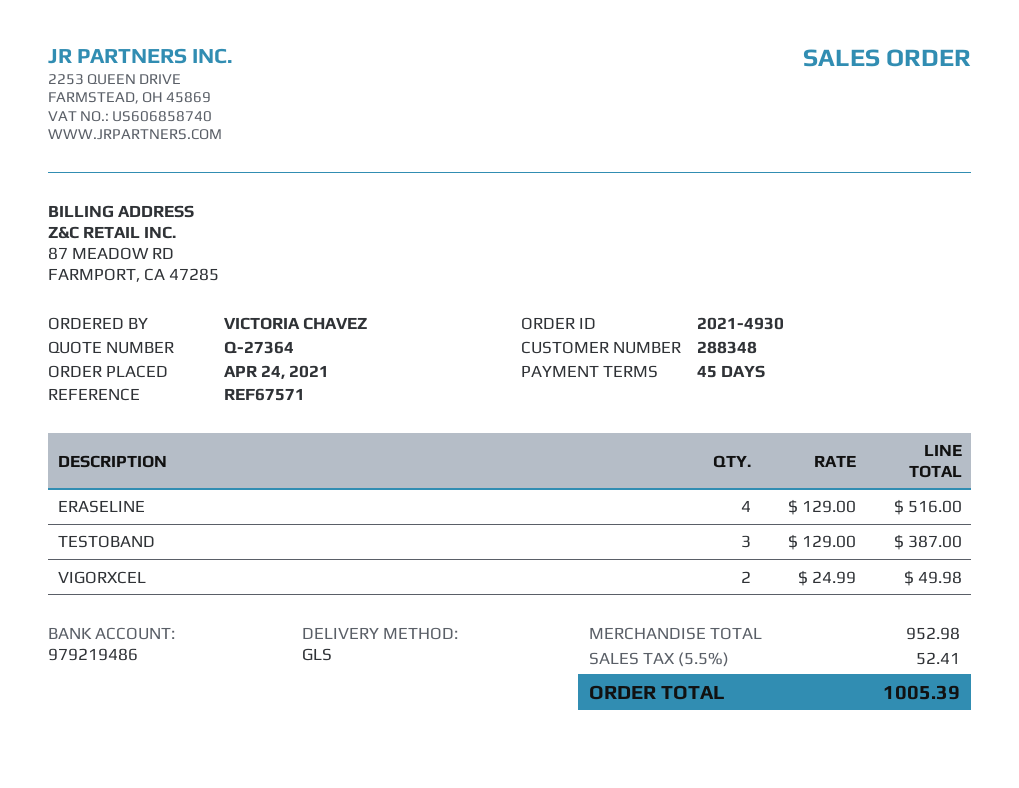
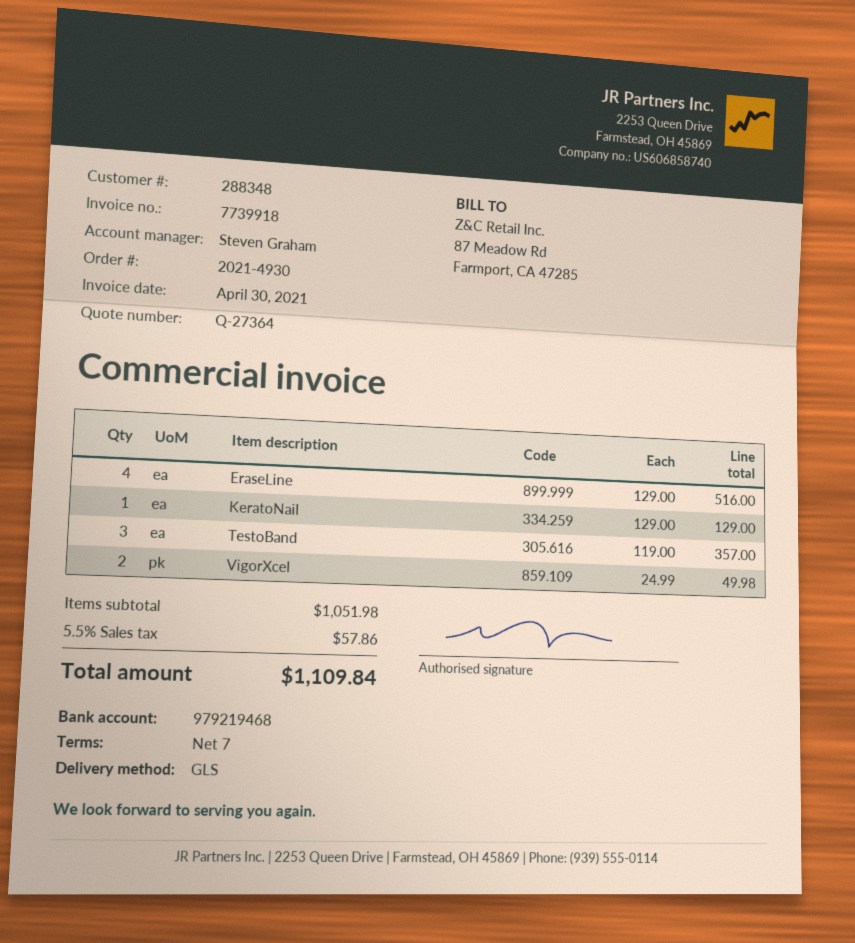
payment terms: 45 days -> 7 days
bank account: 979219486 -> 979219468
TESTOBAND: 3 x 129.00 = 387.00 -> 3 x 119.00 = 357.00
KeratoNail: none -> 1 x 129.00 = 129.00
subtotal: 952.98 -> 1051.98
tax: 5.5% = 52.41 -> 5.5% = 57.86
total: 1005.39 -> 1109.84

